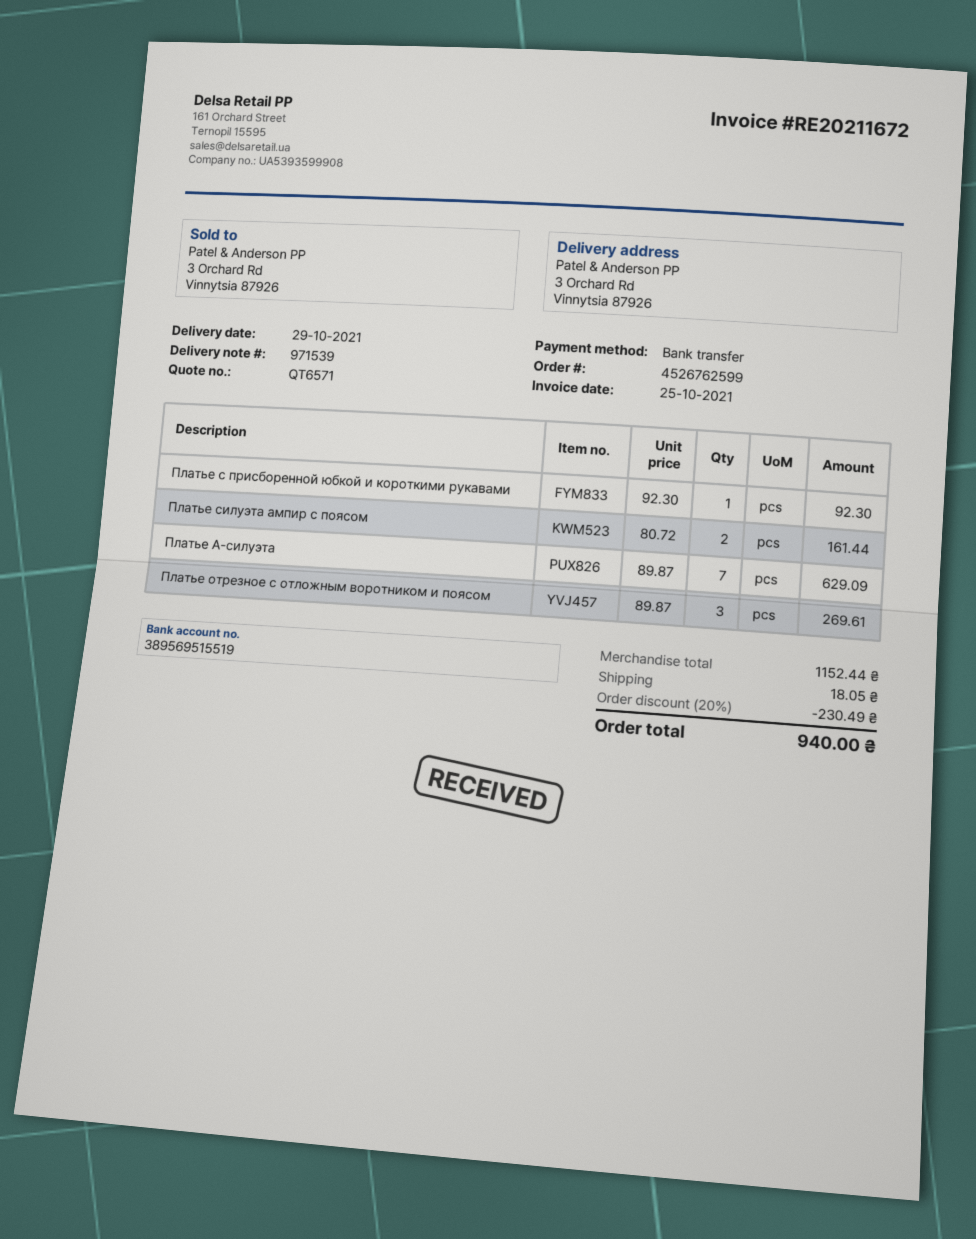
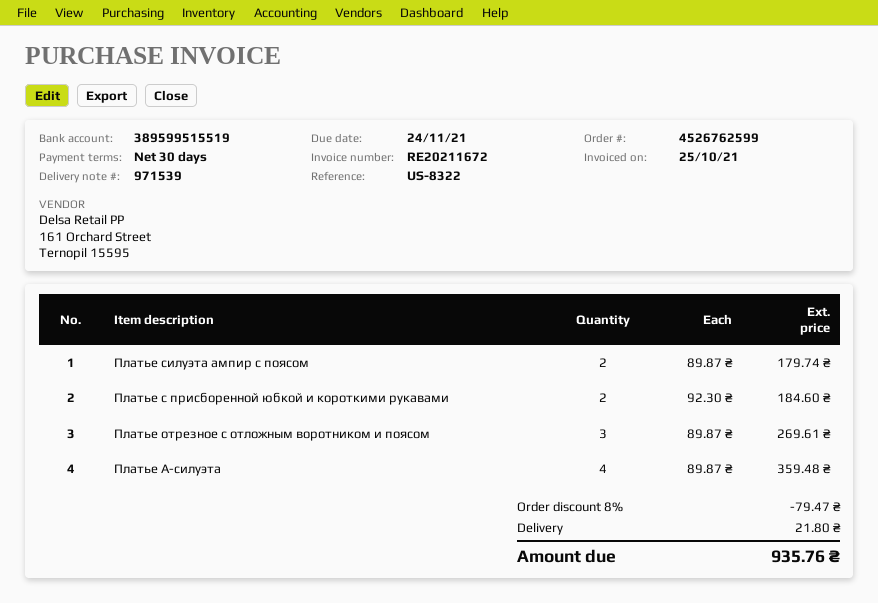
bank account: 389569515519 -> 389599515519
Платье с присборенной юбкой и короткими рукавами: 1 x 92.30 = 92.30 -> 2 x 92.30 = 184.60
Платье силуэта ампир с поясом: 2 x 80.72 = 161.44 -> 2 x 89.87 = 179.74
Платье А-силуэта: 7 x 89.87 = 629.09 -> 4 x 89.87 = 359.48
discount: 20% = 230.49 -> 8% = 79.47
shipping: 18.05 -> 21.80
total: 940.00 -> 935.76

